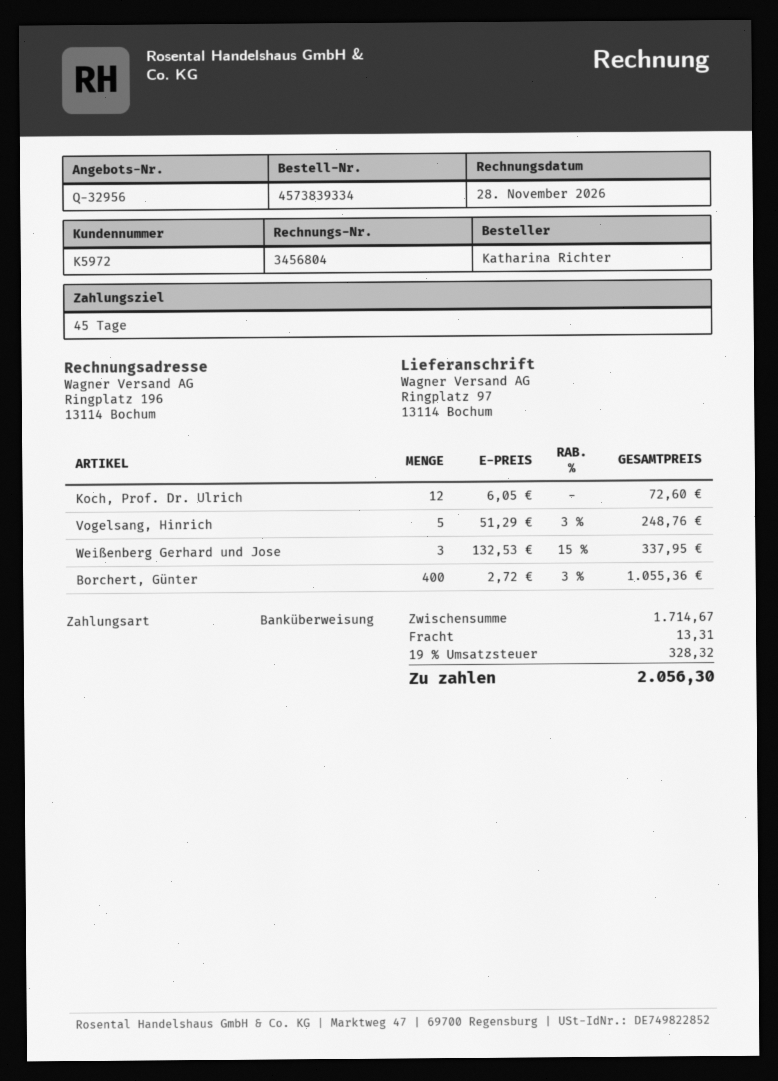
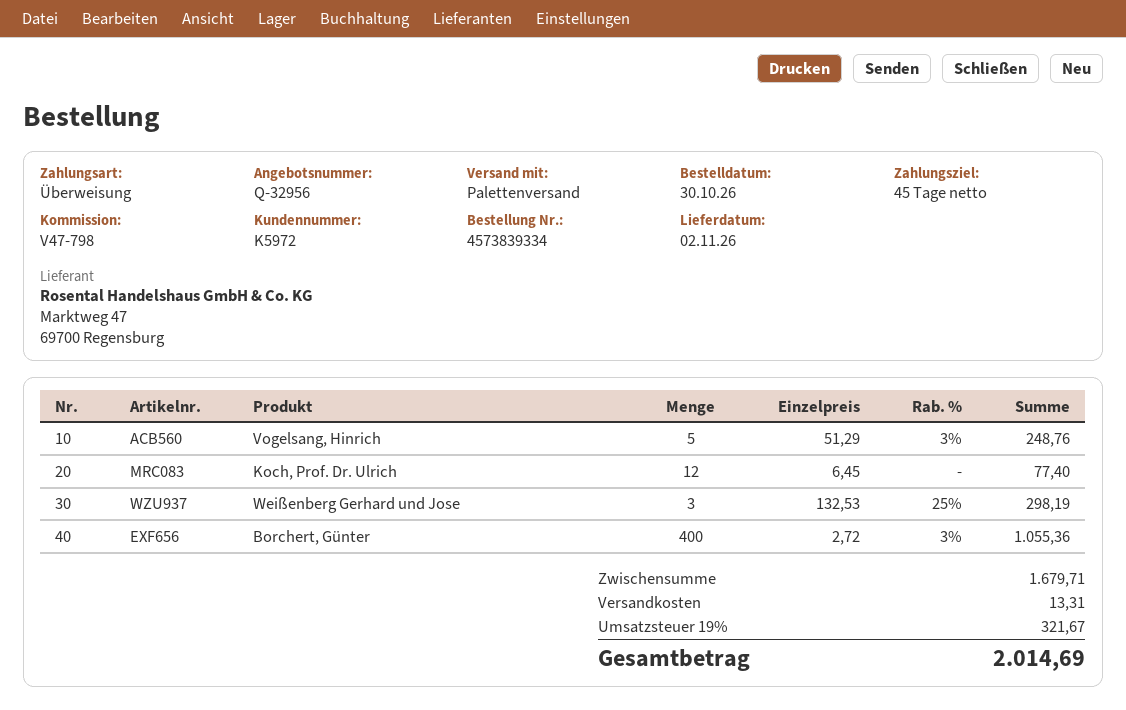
Koch, Prof. Dr. Ulrich: 12 x 6.05 = 72.60 -> 12 x 6.45 = 77.40
Weißenberg Gerhard und Jose: 3 x 132.53 - 15% = 337.95 -> 3 x 132.53 - 25% = 298.19
subtotal: 1714.67 -> 1679.71
tax: 19% = 328.32 -> 19% = 321.67
total: 2056.30 -> 2014.69

